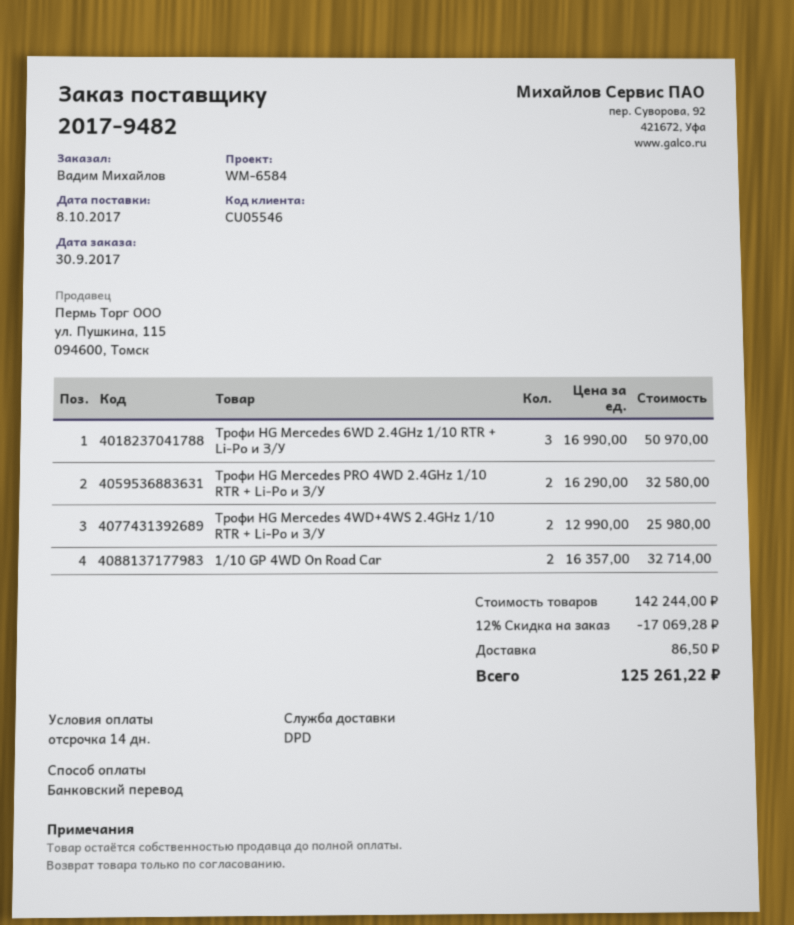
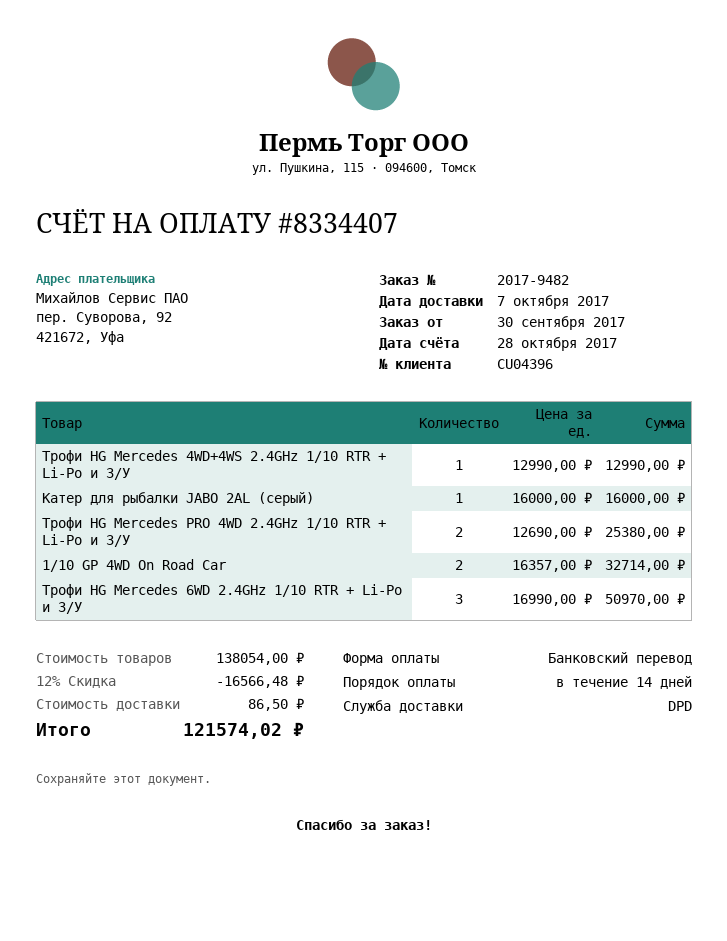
delivery date: 2017-10-08 -> 2017-10-07
customer number: CU05546 -> CU04396
Трофи HG Mercedes PRO 4WD 2.4GHz 1/10 RTR + Li-Po и З/У: 2 x 16290.00 = 32580.00 -> 2 x 12690.00 = 25380.00
Трофи HG Mercedes 4WD+4WS 2.4GHz 1/10 RTR + Li-Po и З/У: 2 x 12990.00 = 25980.00 -> 1 x 12990.00 = 12990.00
Катер для рыбалки JABO 2AL (серый): none -> 1 x 16000.00 = 16000.00
subtotal: 142244.00 -> 138054.00
discount: 12% = 17069.28 -> 12% = 16566.48
total: 125261.22 -> 121574.02

